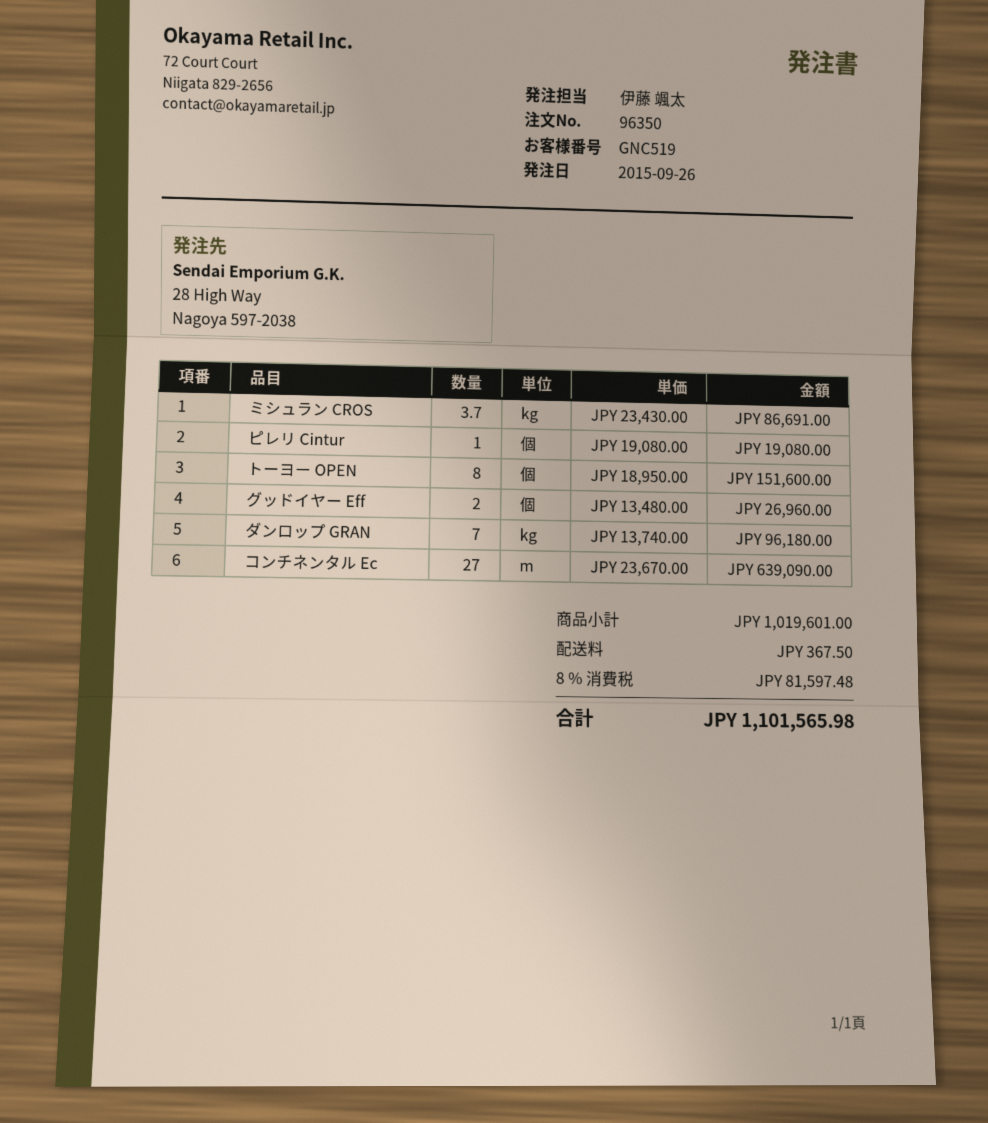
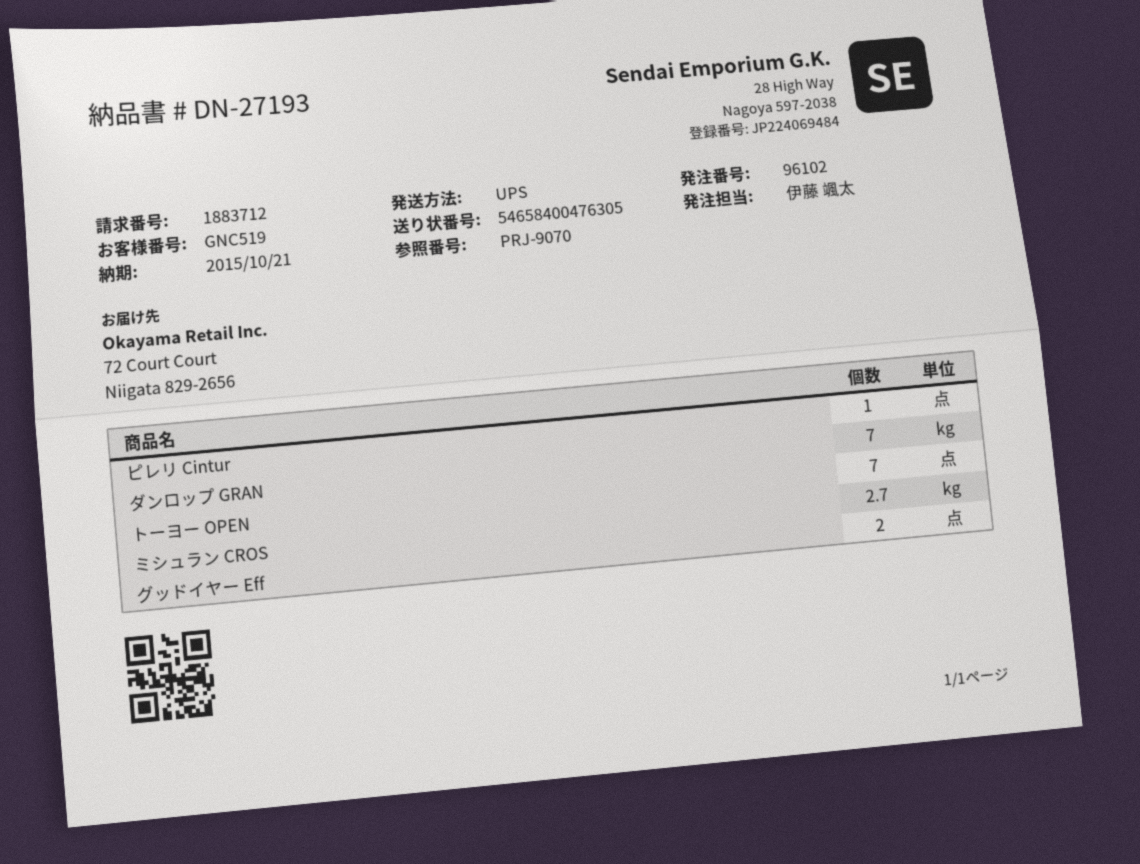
order number: 96350 -> 96102
ミシュラン CROS: 3.7 -> 2.7
トーヨー OPEN: 8 -> 7
コンチネンタル Ec: 27 -> none

